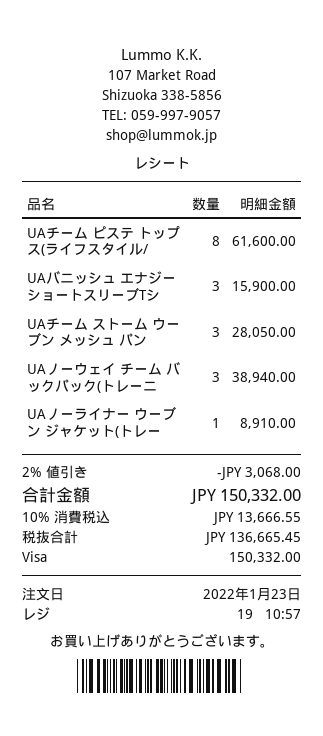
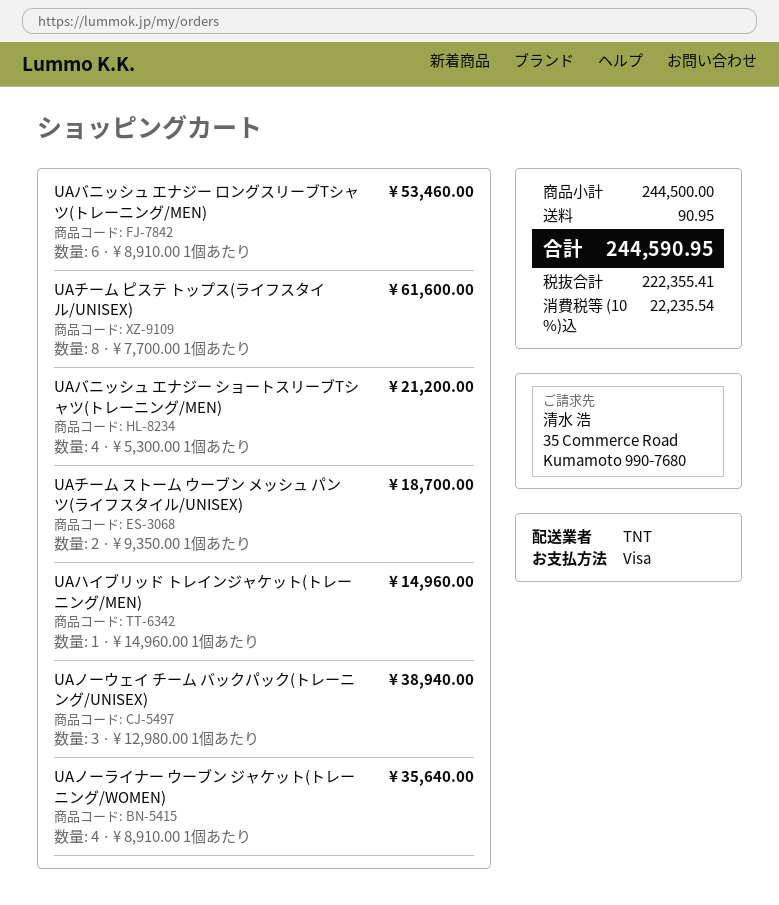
UAバニッシュ エナジー ショートスリーブTシ: 3 for 15900.00 -> 4 for 21200.00
UAチーム ストーム ウーブン メッシュ パン: 3 for 28050.00 -> 2 for 18700.00
UAノーライナー ウーブン ジャケット(トレー: 1 for 8910.00 -> 4 for 35640.00
UAバニッシュ エナジー ロングスリーブTシャツ(トレーニング/MEN): none -> 6 for 53460.00
UAハイブリッド トレインジャケット(トレーニング/MEN): none -> 1 for 14960.00
discount: 2% = 3068.00 -> none
shipping: none -> 90.95
net: 136665.45 -> 222355.41
tax: 10% = 13666.55 -> 10% = 22235.54
total: 150332.00 -> 244590.95

